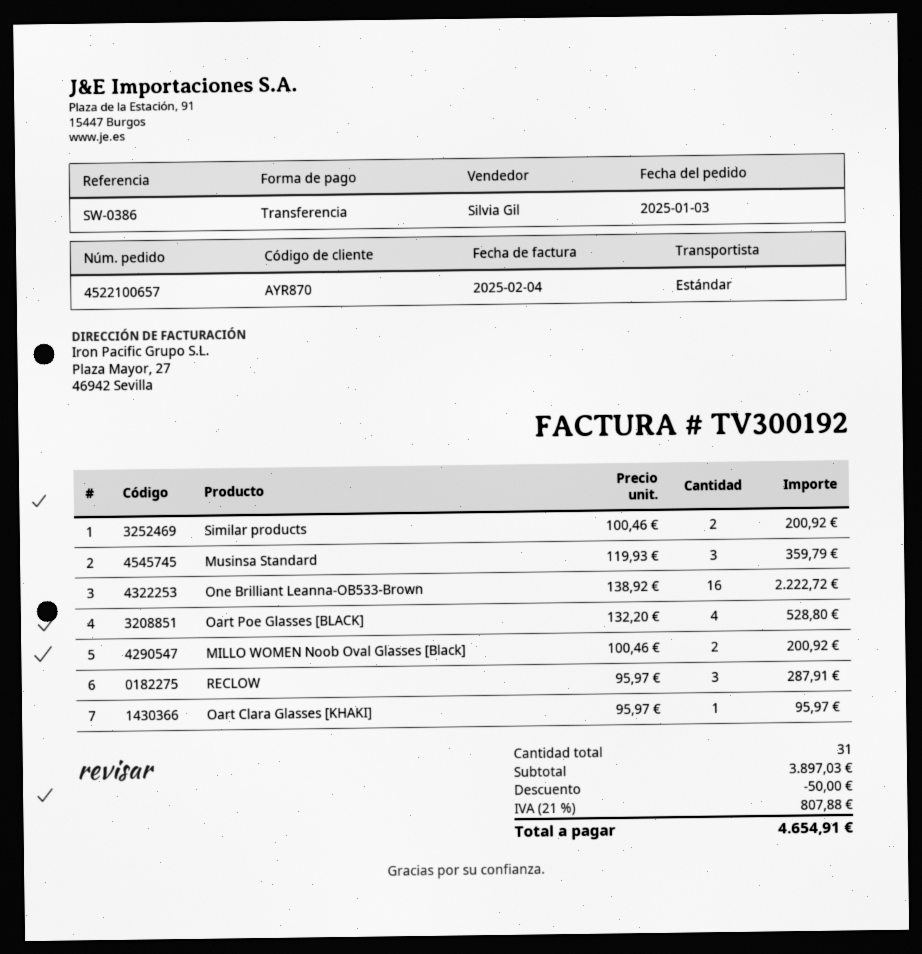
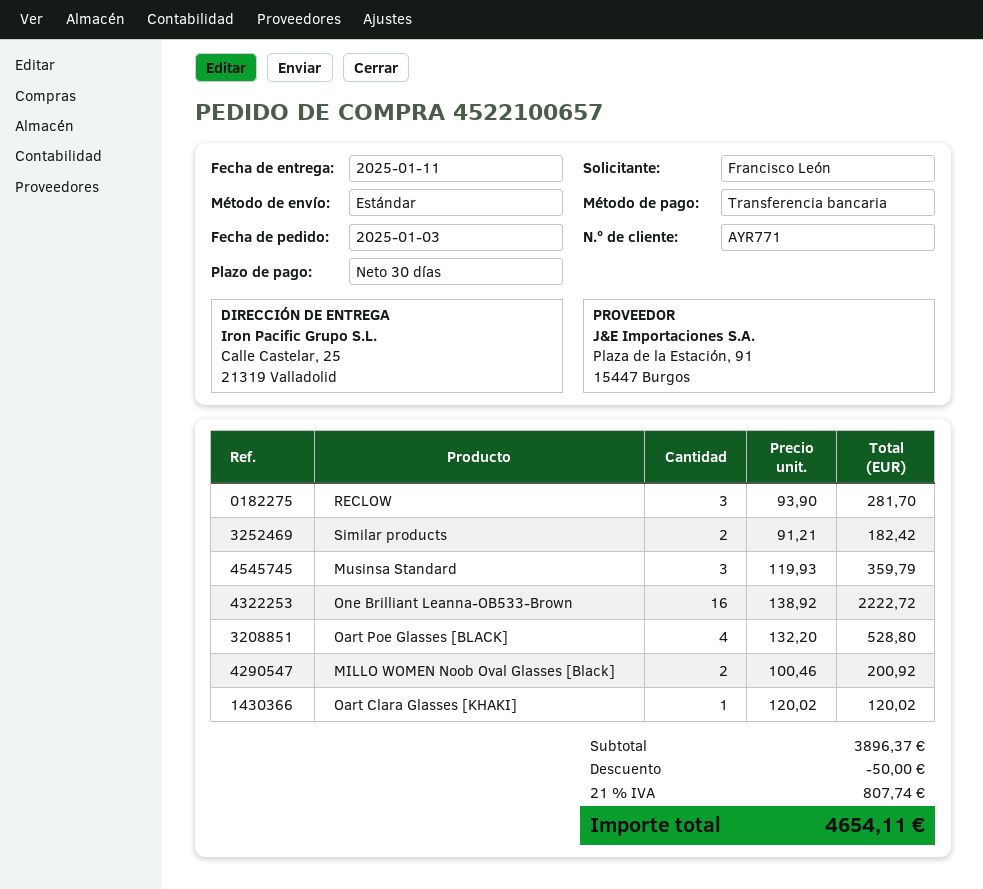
customer number: AYR870 -> AYR771
Similar products: 2 x 100.46 = 200.92 -> 2 x 91.21 = 182.42
RECLOW: 3 x 95.97 = 287.91 -> 3 x 93.90 = 281.70
Oart Clara Glasses [KHAKI]: 1 x 95.97 = 95.97 -> 1 x 120.02 = 120.02
subtotal: 3897.03 -> 3896.37
tax: 21% = 807.88 -> 21% = 807.74
total: 4654.91 -> 4654.11

